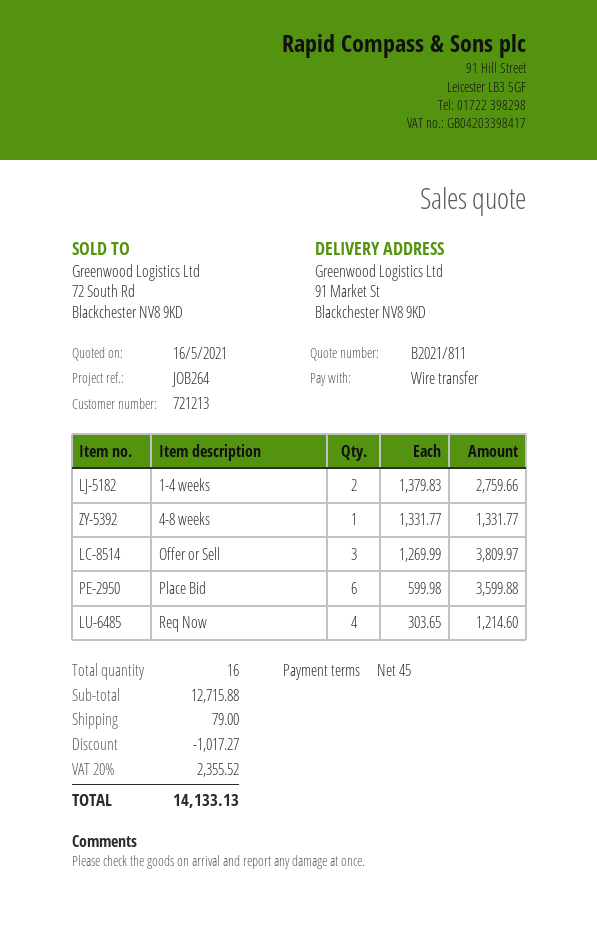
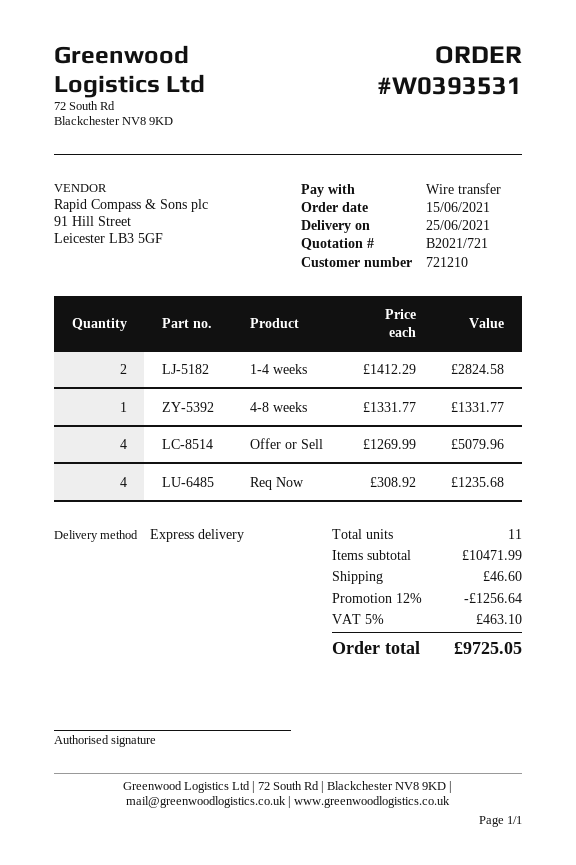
quote number: B2021/811 -> B2021/721
customer number: 721213 -> 721210
1-4 weeks: 2 x 1379.83 = 2759.66 -> 2 x 1412.29 = 2824.58
Offer or Sell: 3 x 1269.99 = 3809.97 -> 4 x 1269.99 = 5079.96
Place Bid: 6 x 599.98 = 3599.88 -> none
Req Now: 4 x 303.65 = 1214.60 -> 4 x 308.92 = 1235.68
total quantity: 16 -> 11
subtotal: 12715.88 -> 10471.99
discount: 1017.27 -> 1256.64
shipping: 79.00 -> 46.60
tax: 20% = 2355.52 -> 5% = 463.10
total: 14133.13 -> 9725.05

